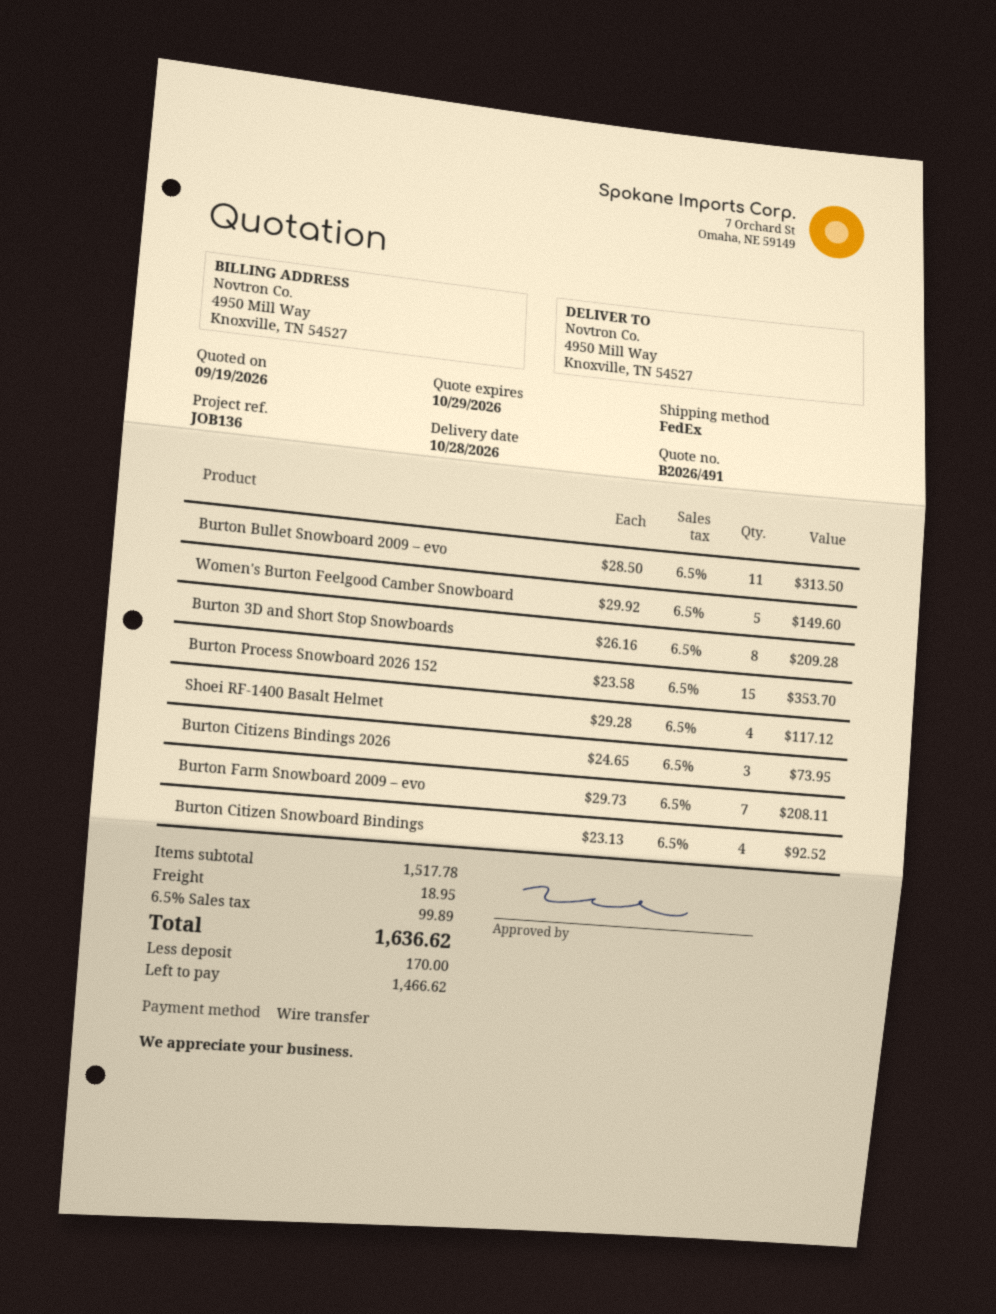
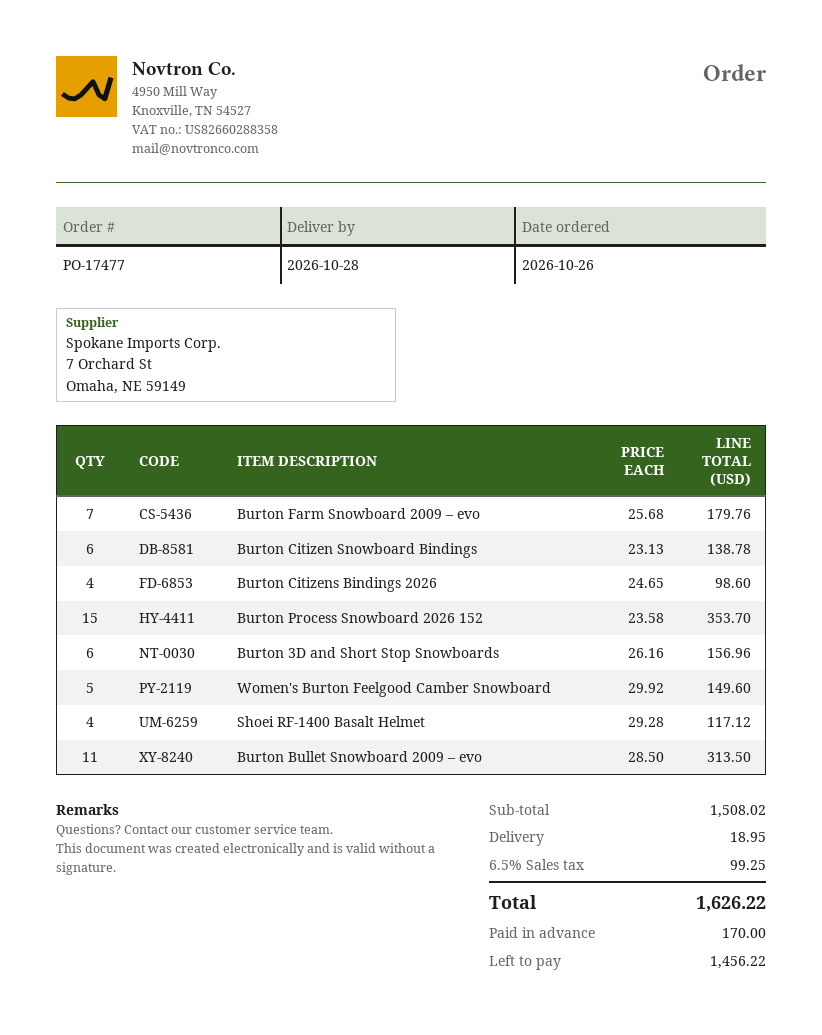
Burton 3D and Short Stop Snowboards: 8 x 26.16 = 209.28 -> 6 x 26.16 = 156.96
Burton Citizens Bindings 2026: 3 x 24.65 = 73.95 -> 4 x 24.65 = 98.60
Burton Farm Snowboard 2009 – evo: 7 x 29.73 = 208.11 -> 7 x 25.68 = 179.76
Burton Citizen Snowboard Bindings: 4 x 23.13 = 92.52 -> 6 x 23.13 = 138.78
subtotal: 1517.78 -> 1508.02
tax: 6.5% = 99.89 -> 6.5% = 99.25
total: 1636.62 -> 1626.22
balance: 1466.62 -> 1456.22

